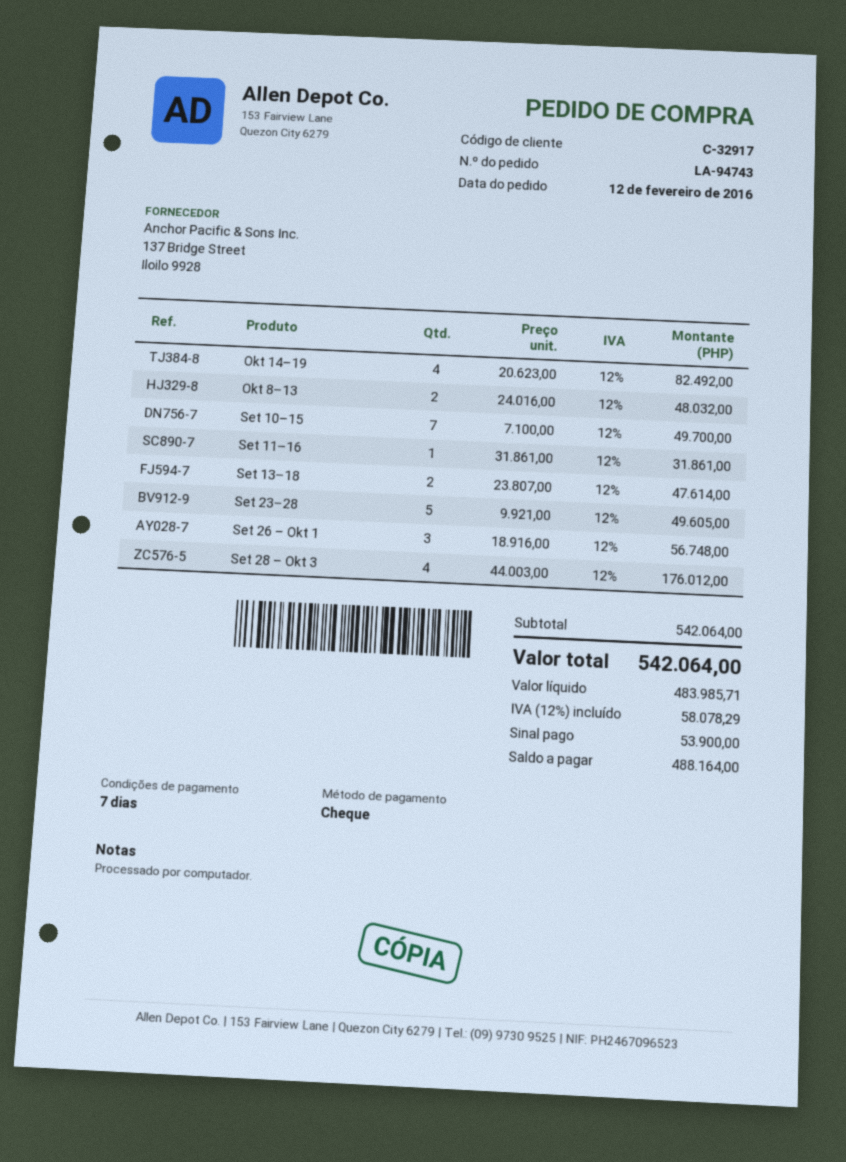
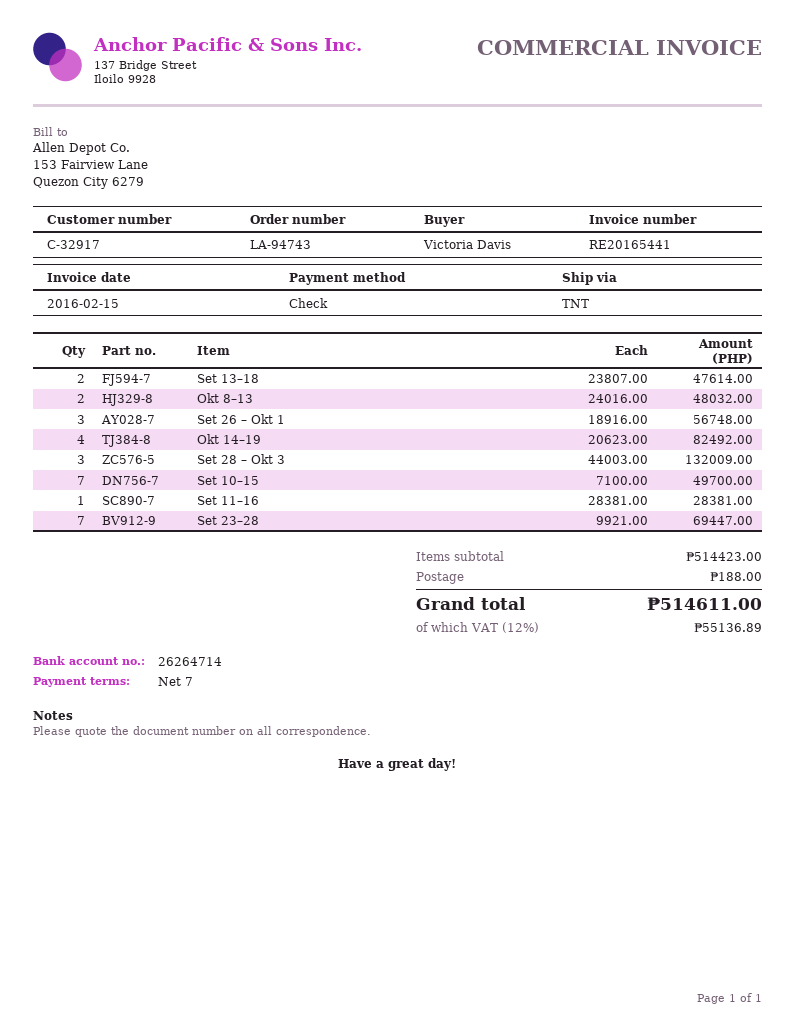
Set 11–16: 1 x 31861.00 = 31861.00 -> 1 x 28381.00 = 28381.00
Set 23–28: 5 x 9921.00 = 49605.00 -> 7 x 9921.00 = 69447.00
Set 28 – Okt 3: 4 x 44003.00 = 176012.00 -> 3 x 44003.00 = 132009.00
subtotal: 542064.00 -> 514423.00
shipping: none -> 188.00
tax: 12% = 58078.29 -> 12% = 55136.89
total: 542064.00 -> 514611.00

